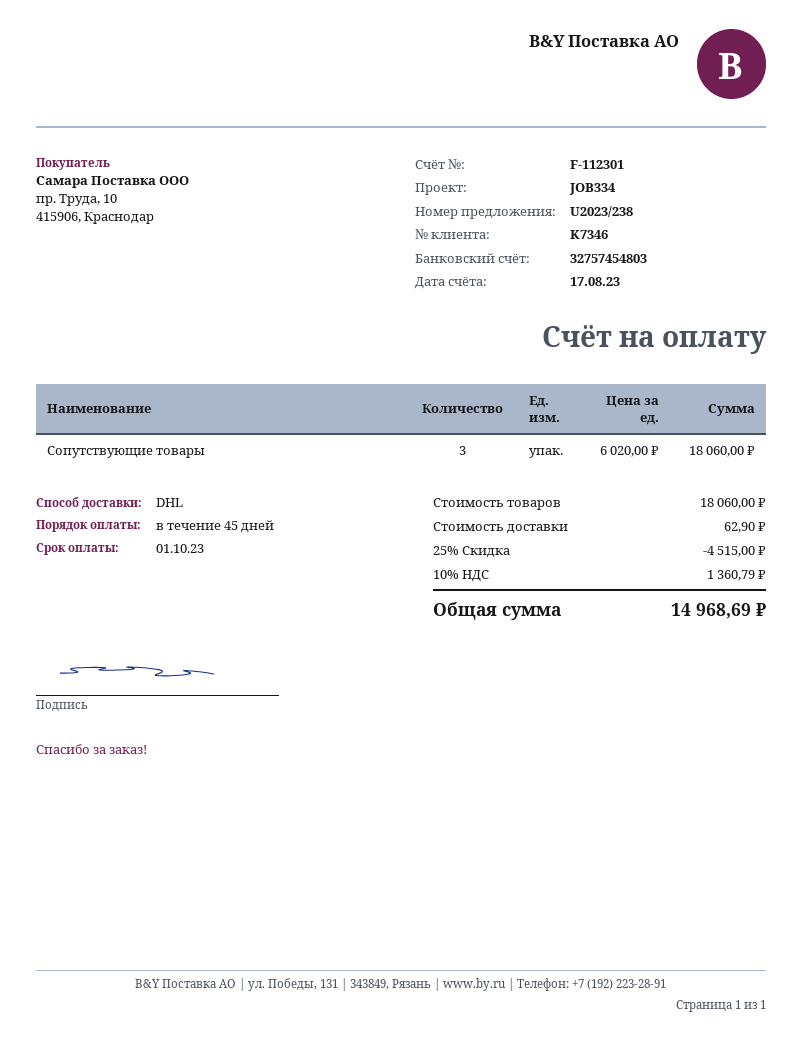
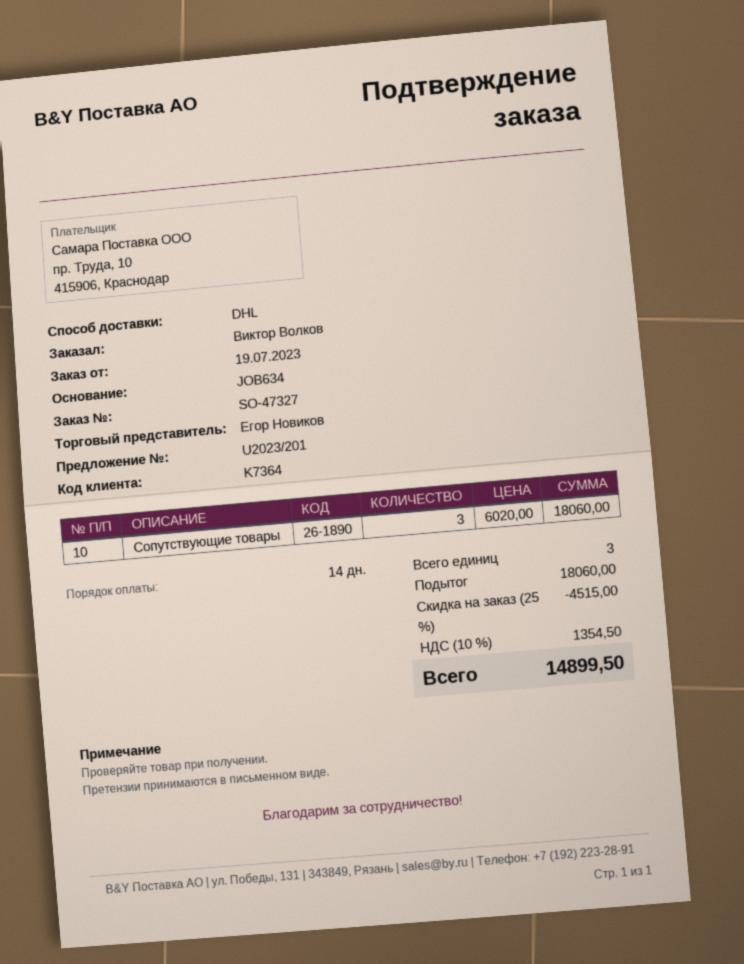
quote number: U2023/238 -> U2023/201
payment terms: 45 days -> 14 days
customer number: K7346 -> K7364
reference: JOB334 -> JOB634
shipping: 62.90 -> none
tax: 10% = 1360.79 -> 10% = 1354.50
total: 14968.69 -> 14899.50

